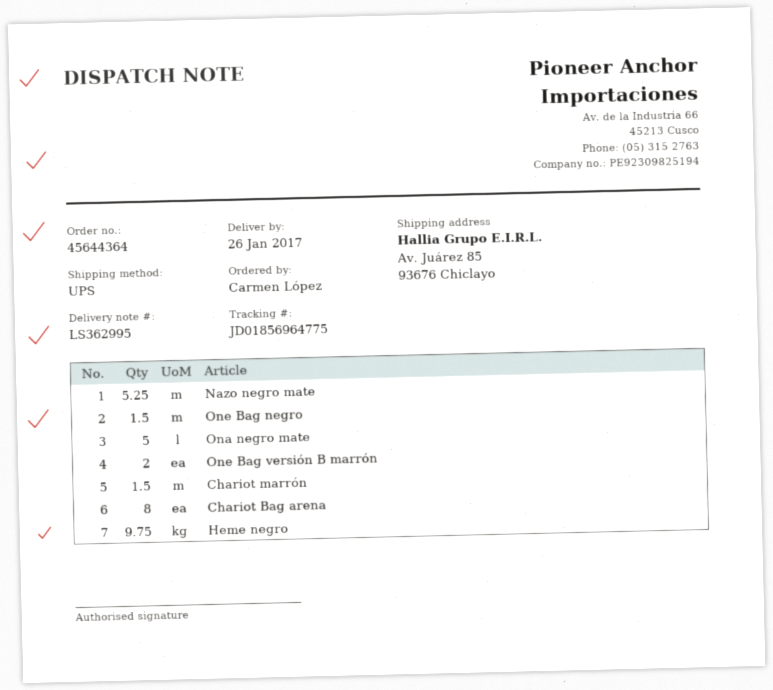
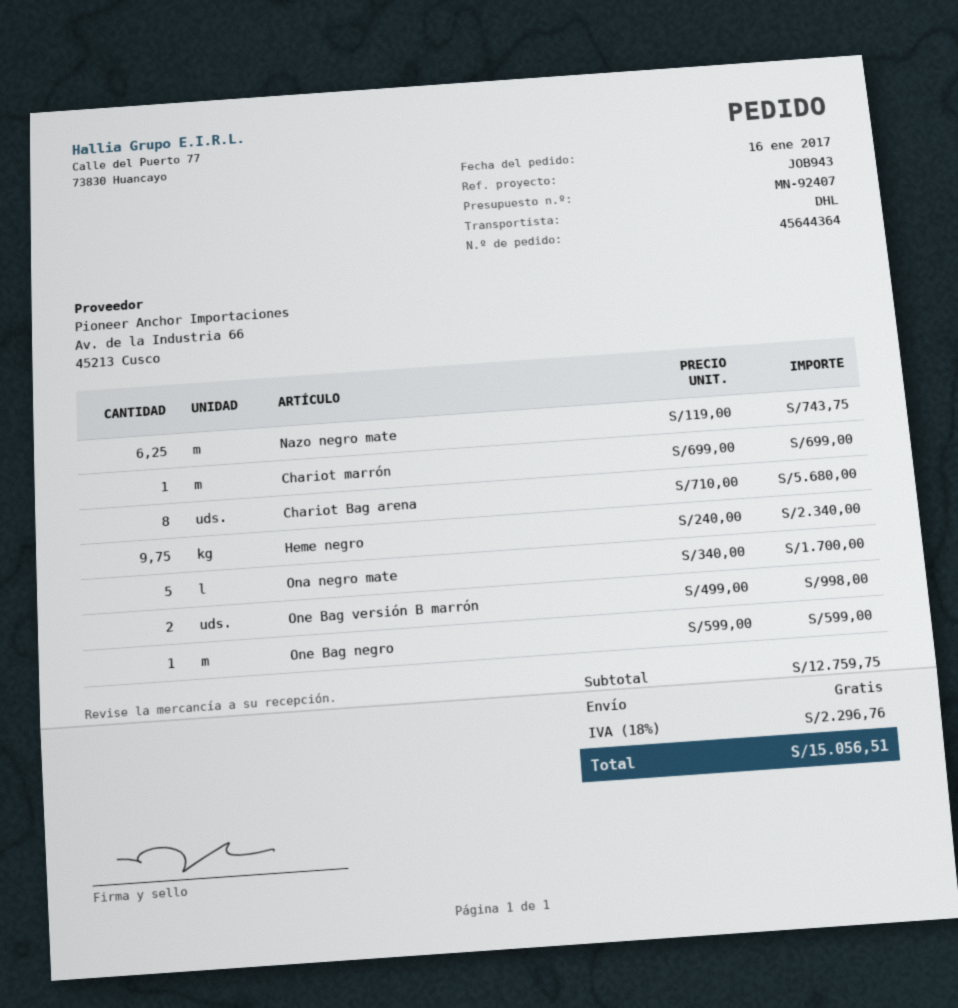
shipping method: UPS -> DHL
Nazo negro mate: 5.25 -> 6.25
One Bag negro: 1.5 -> 1
Chariot marrón: 1.5 -> 1

